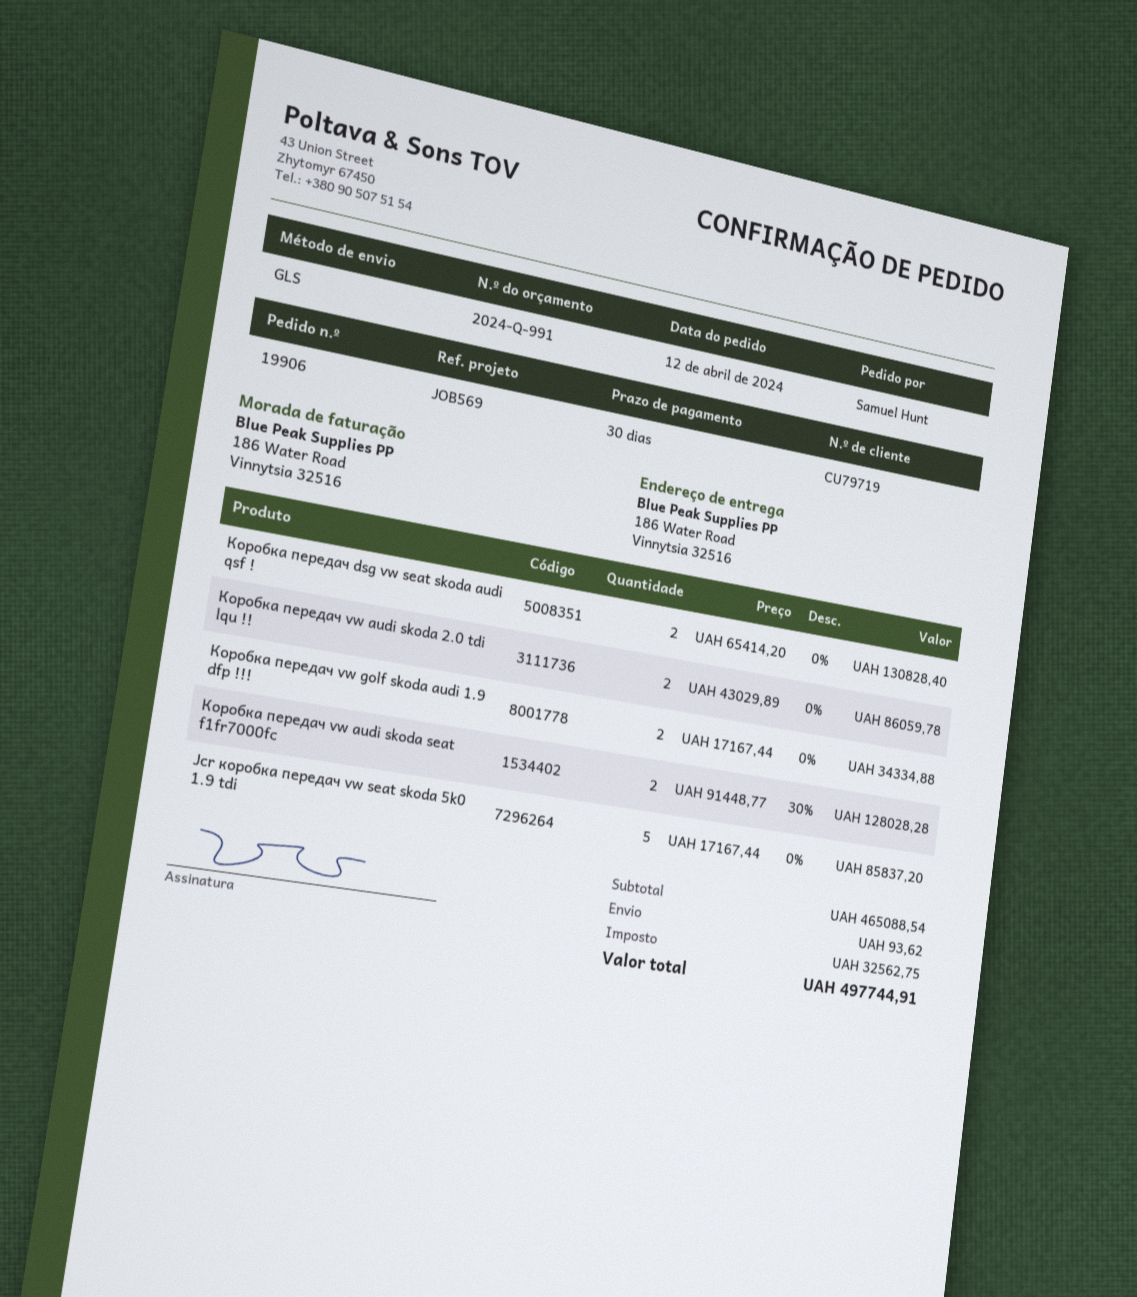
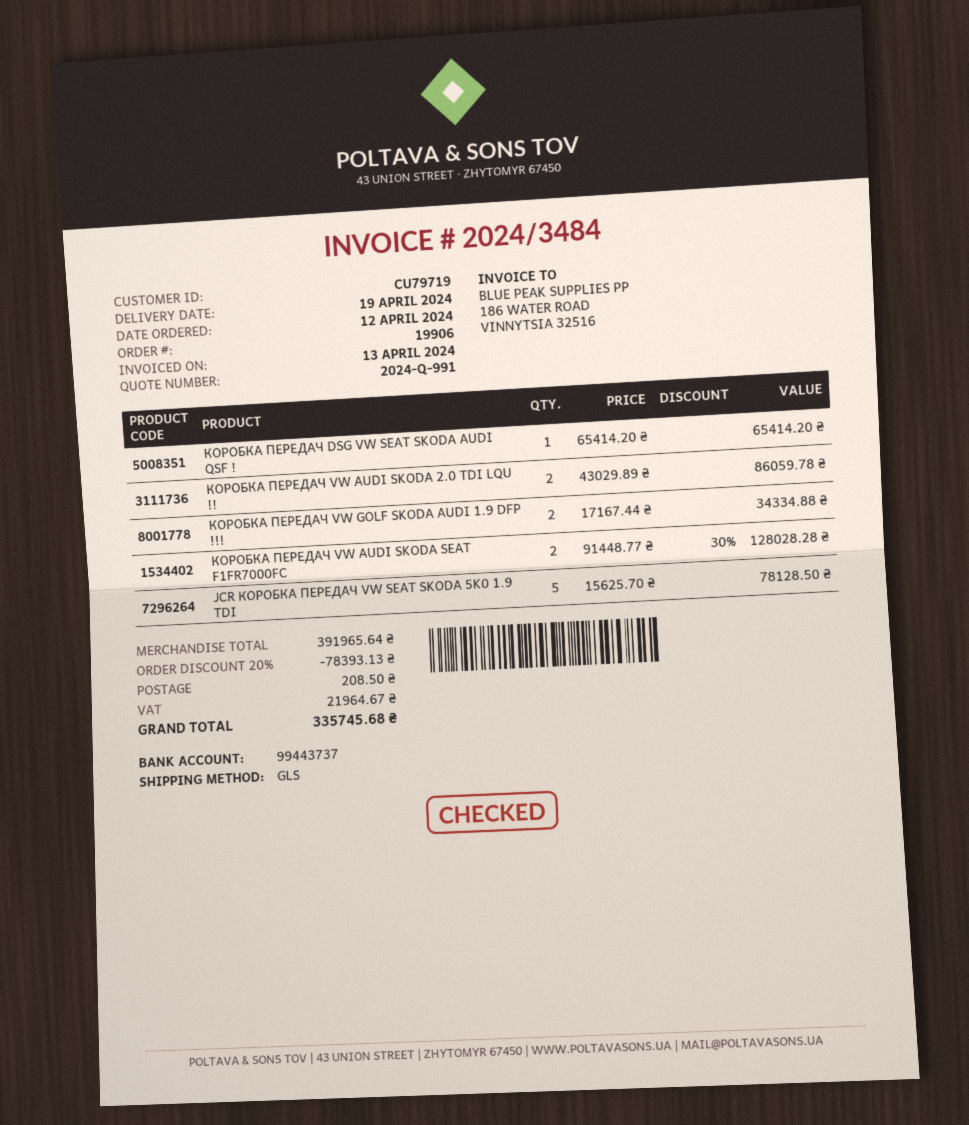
Коробка передач dsg vw seat skoda audi qsf !: 2 x 65414.20 = 130828.40 -> 1 x 65414.20 = 65414.20
Jcr коробка передач vw seat skoda 5k0 1.9 tdi: 5 x 17167.44 = 85837.20 -> 5 x 15625.70 = 78128.50
subtotal: 465088.54 -> 391965.64
discount: none -> 20% = 78393.13
shipping: 93.62 -> 208.50
tax: 32562.75 -> 21964.67
total: 497744.91 -> 335745.68

